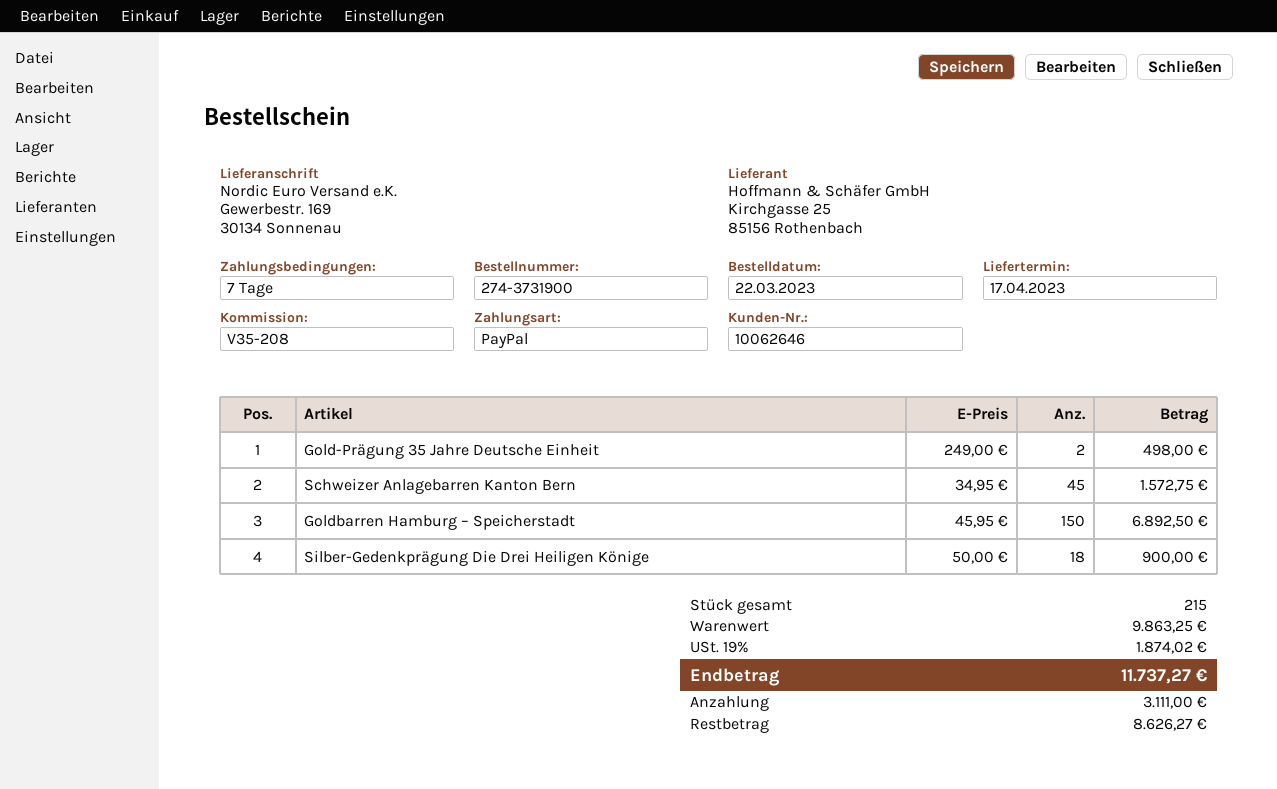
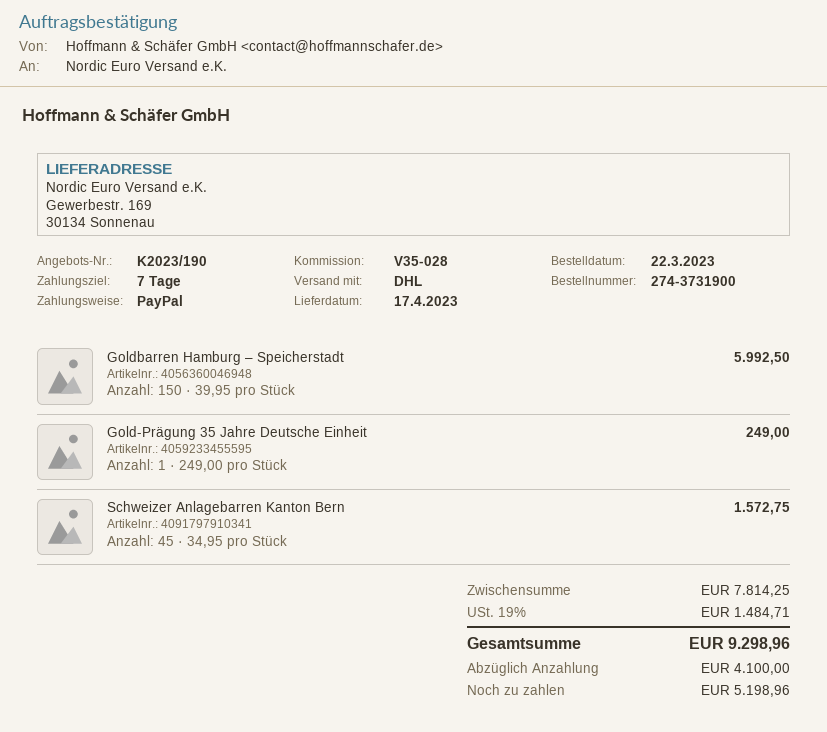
reference: V35-208 -> V35-028
Gold-Prägung 35 Jahre Deutsche Einheit: 2 x 249.00 = 498.00 -> 1 x 249.00 = 249.00
Goldbarren Hamburg – Speicherstadt: 150 x 45.95 = 6892.50 -> 150 x 39.95 = 5992.50
Silber-Gedenkprägung Die Drei Heiligen Könige: 18 x 50.00 = 900.00 -> none
subtotal: 9863.25 -> 7814.25
tax: 19% = 1874.02 -> 19% = 1484.71
total: 11737.27 -> 9298.96
deposit: 3111.00 -> 4100.00
balance: 8626.27 -> 5198.96

